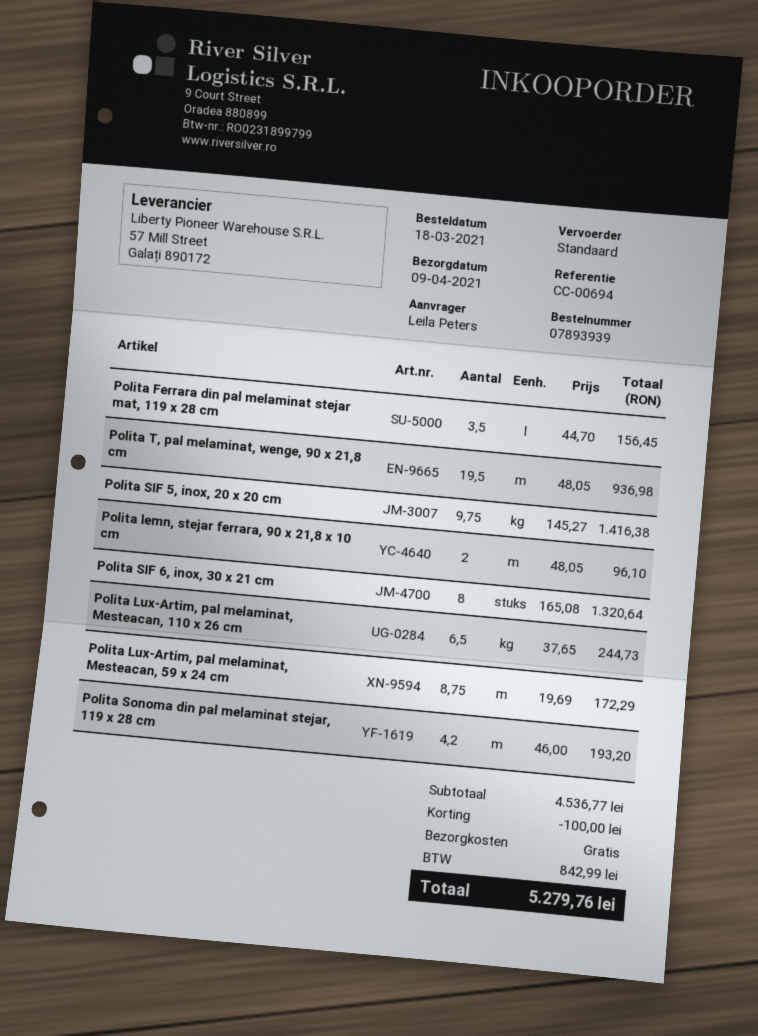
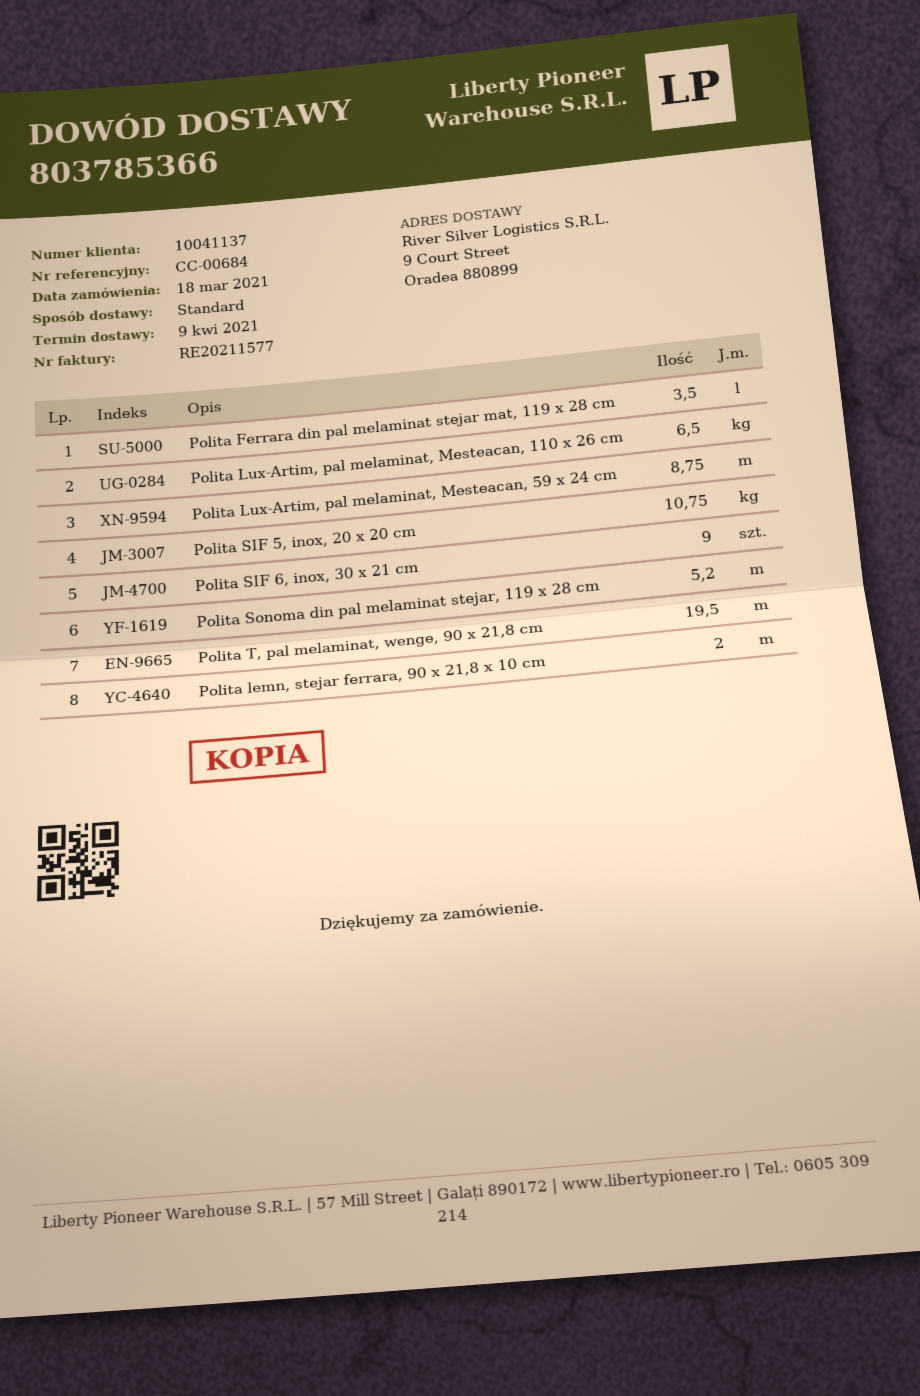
reference: CC-00694 -> CC-00684
Polita SIF 5, inox, 20 x 20 cm: 9.75 -> 10.75
Polita SIF 6, inox, 30 x 21 cm: 8 -> 9
Polita Sonoma din pal melaminat stejar, 119 x 28 cm: 4.2 -> 5.2

